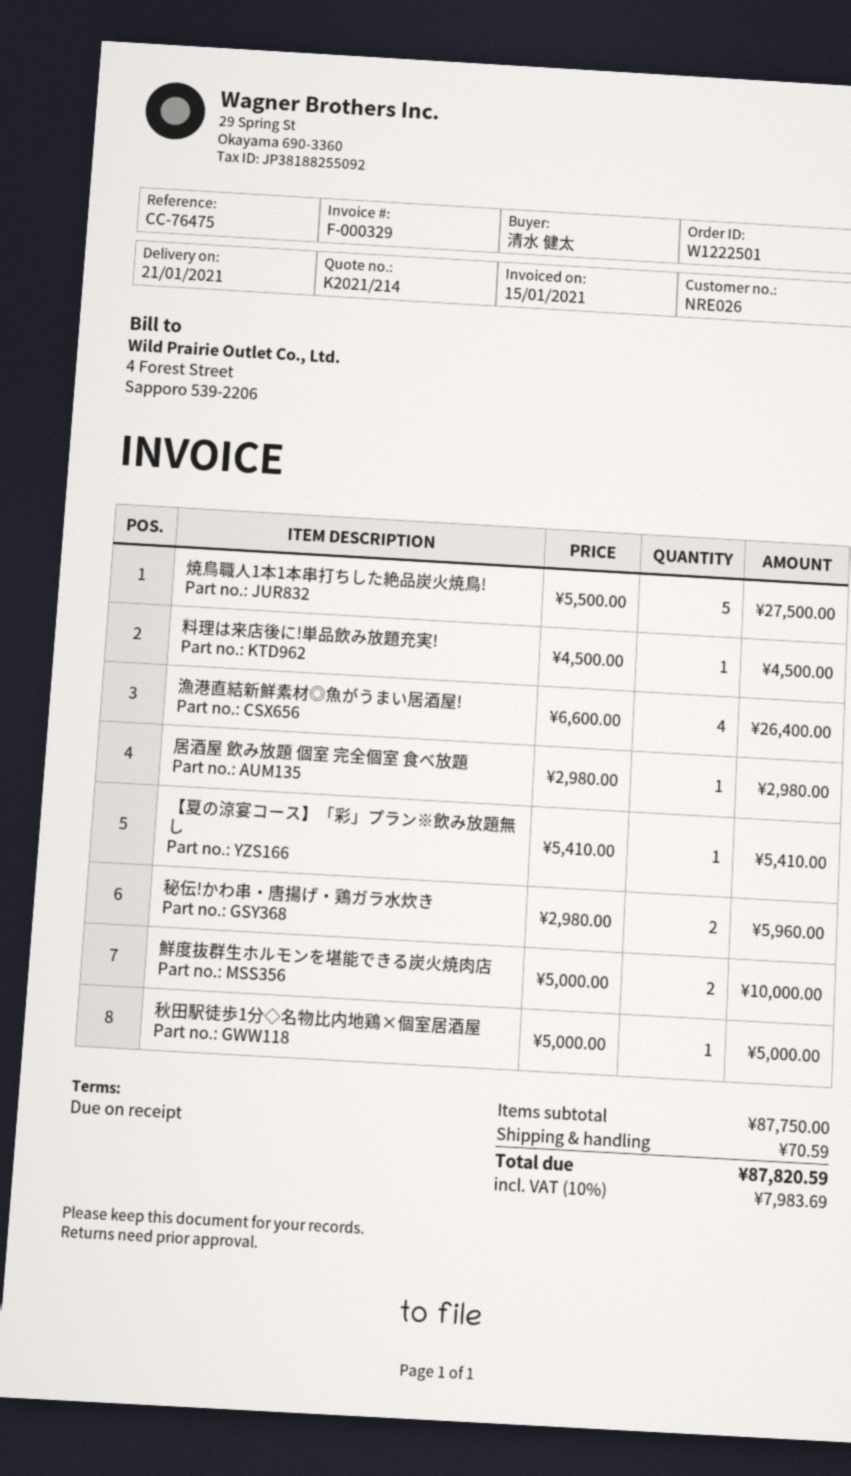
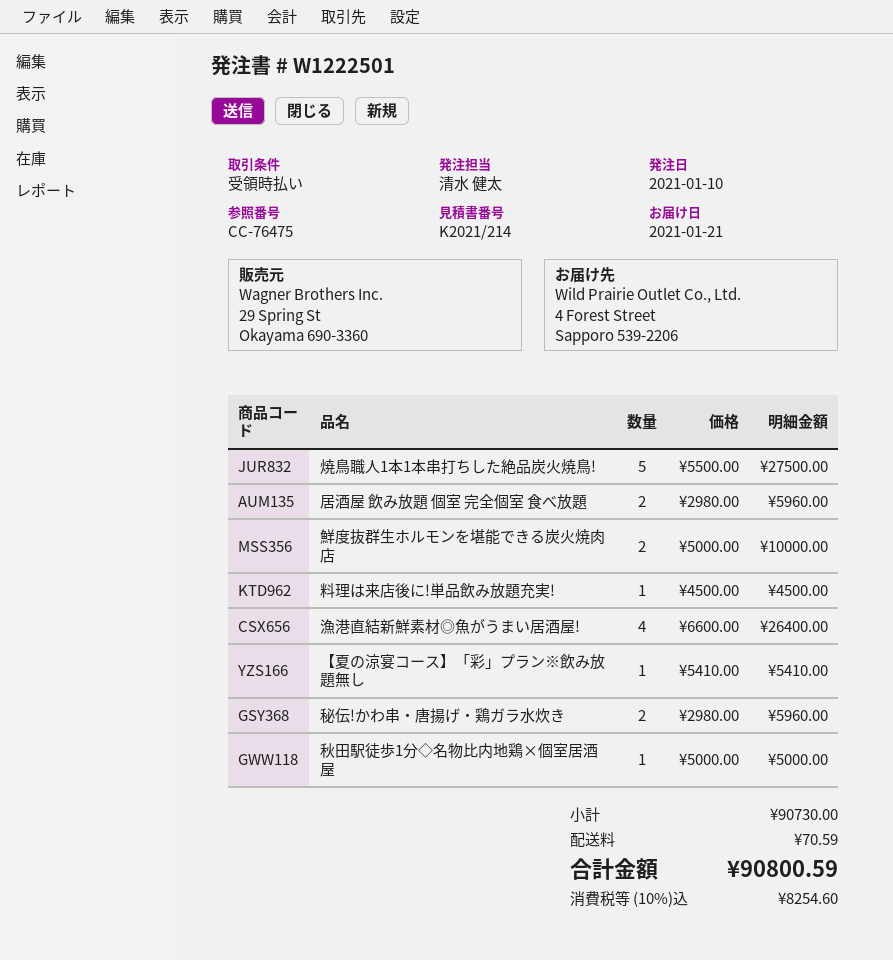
居酒屋 飲み放題 個室 完全個室 食べ放題: 1 x 2980.00 = 2980.00 -> 2 x 2980.00 = 5960.00
subtotal: 87750.00 -> 90730.00
tax: 10% = 7983.69 -> 10% = 8254.60
total: 87820.59 -> 90800.59

